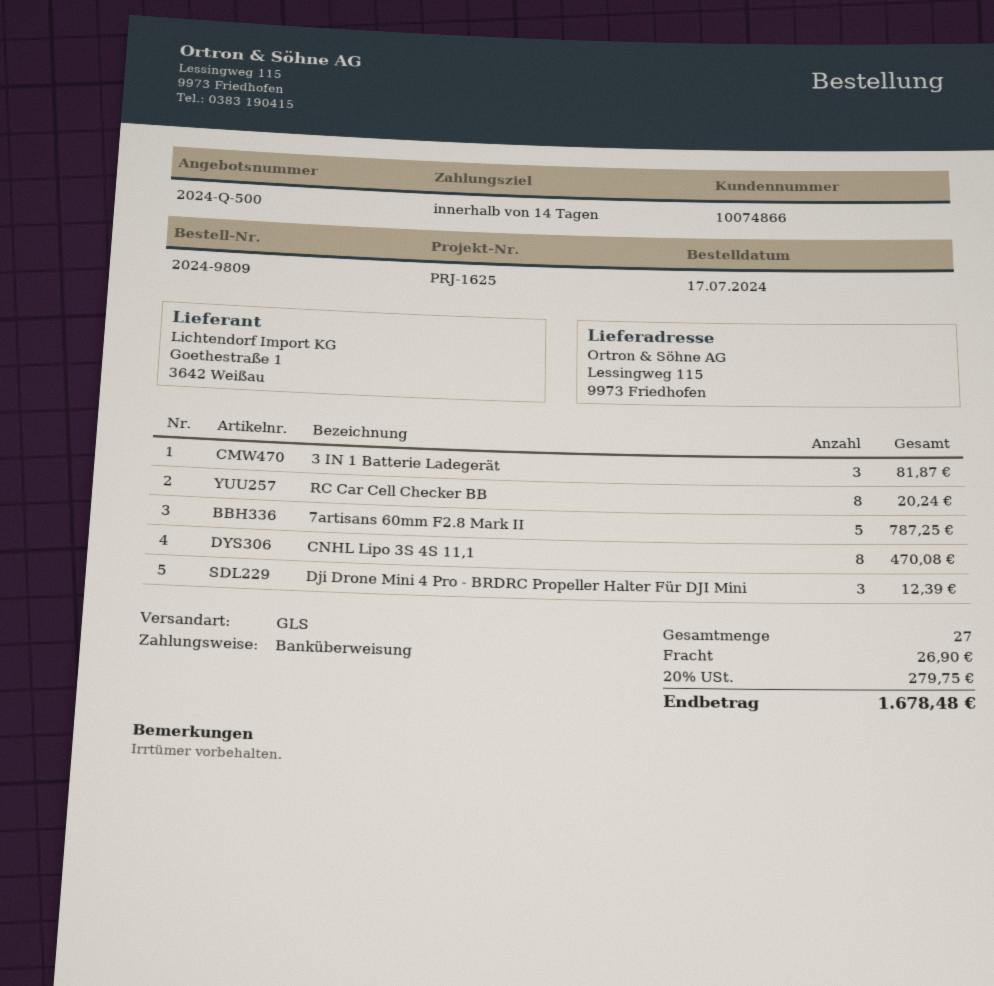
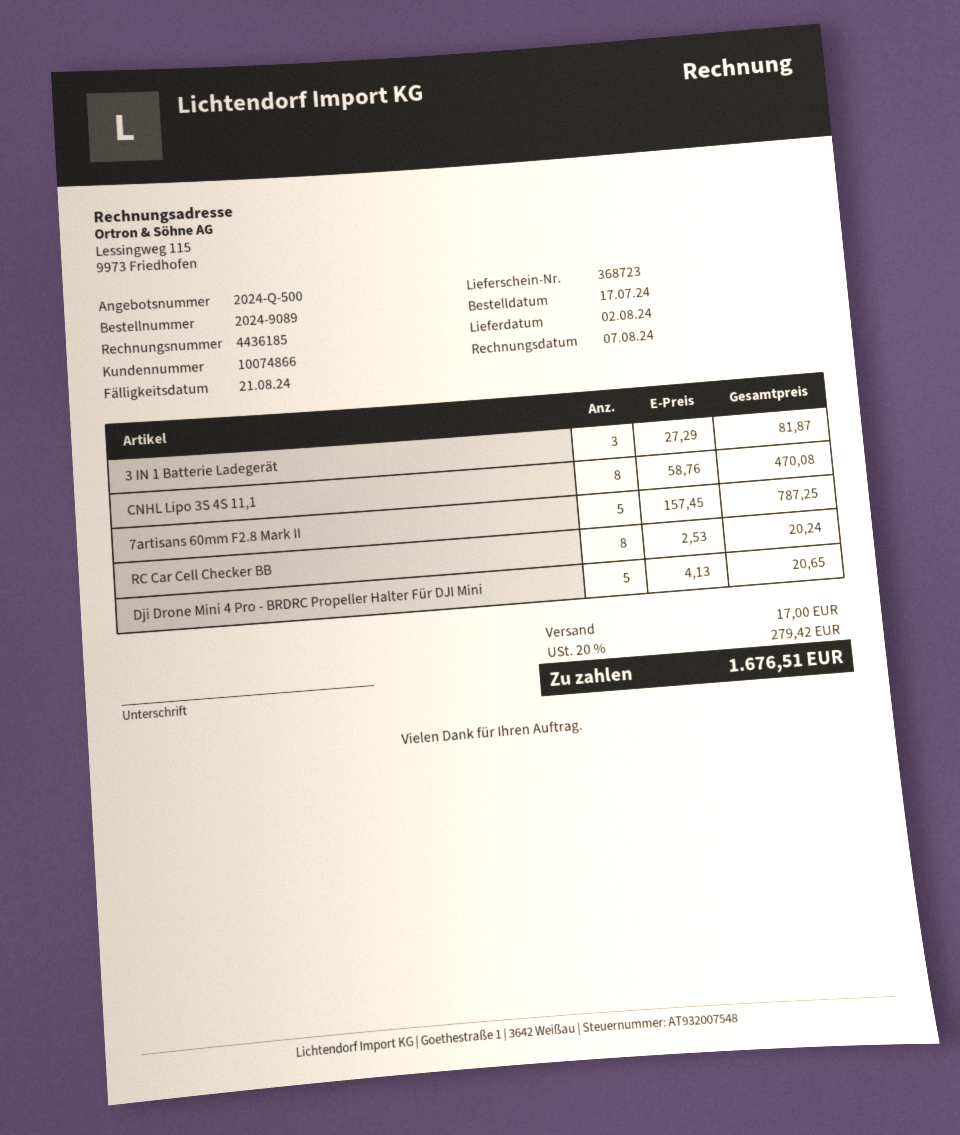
order number: 2024-9809 -> 2024-9089
Dji Drone Mini 4 Pro - BRDRC Propeller Halter Für DJI Mini: 3 for 12.39 -> 5 for 20.65
shipping: 26.90 -> 17.00
tax: 20% = 279.75 -> 20% = 279.42
total: 1678.48 -> 1676.51

